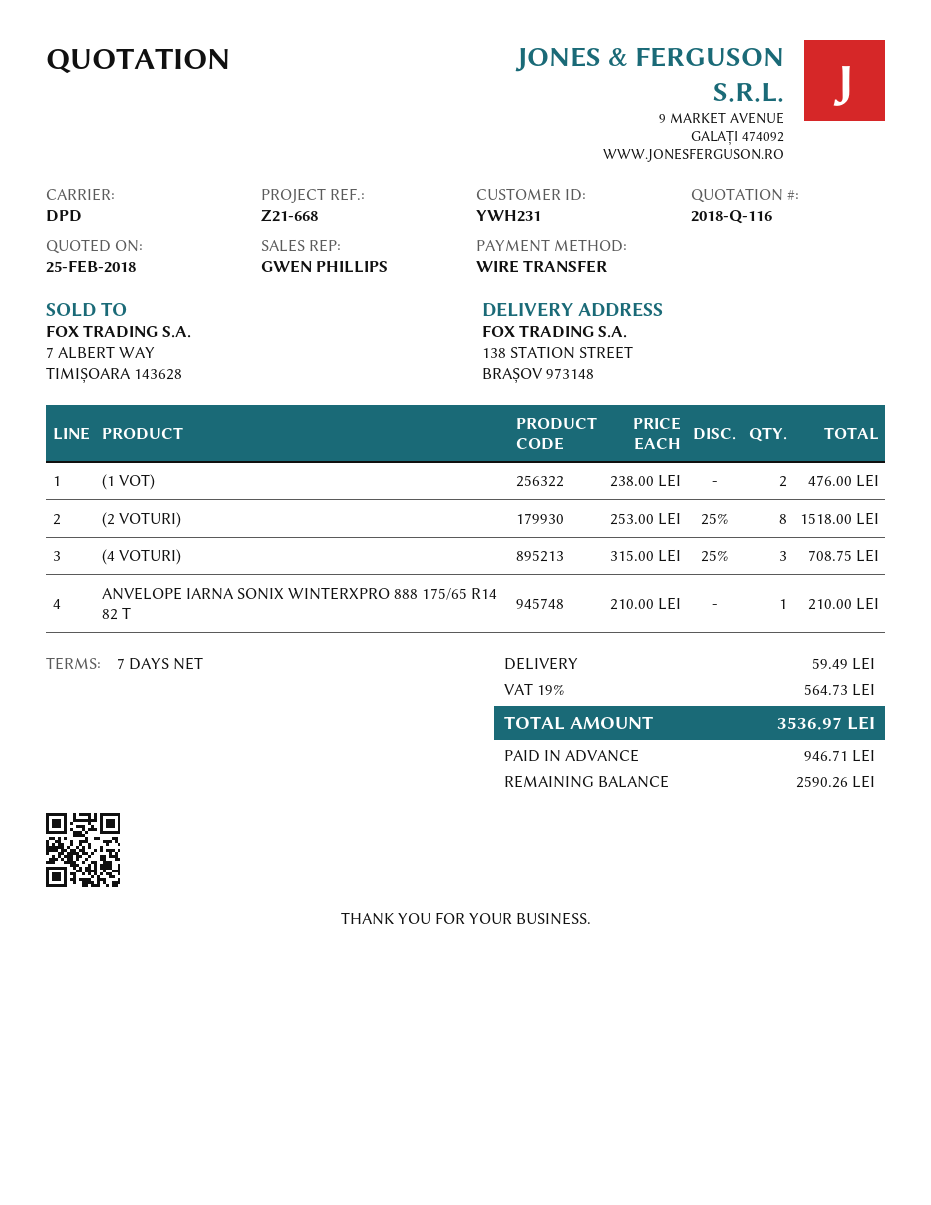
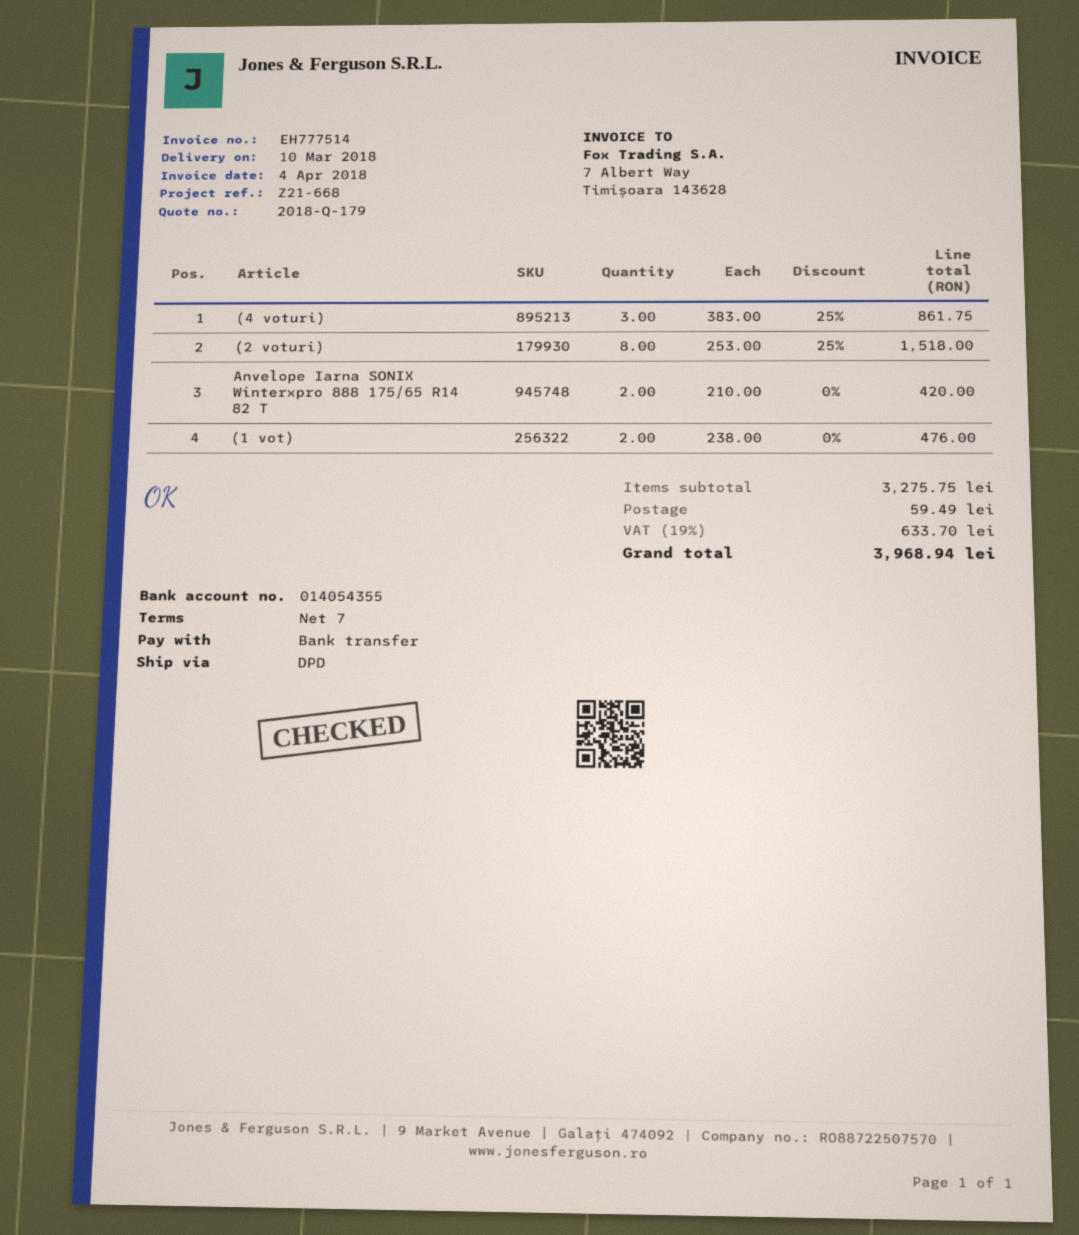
quote number: 2018-Q-116 -> 2018-Q-179
(4 VOTURI): 3 x 315.00 - 25% = 708.75 -> 3 x 383.00 - 25% = 861.75
ANVELOPE IARNA SONIX WINTERXPRO 888 175/65 R14 82 T: 1 x 210.00 = 210.00 -> 2 x 210.00 = 420.00
tax: 19% = 564.73 -> 19% = 633.70
total: 3536.97 -> 3968.94

